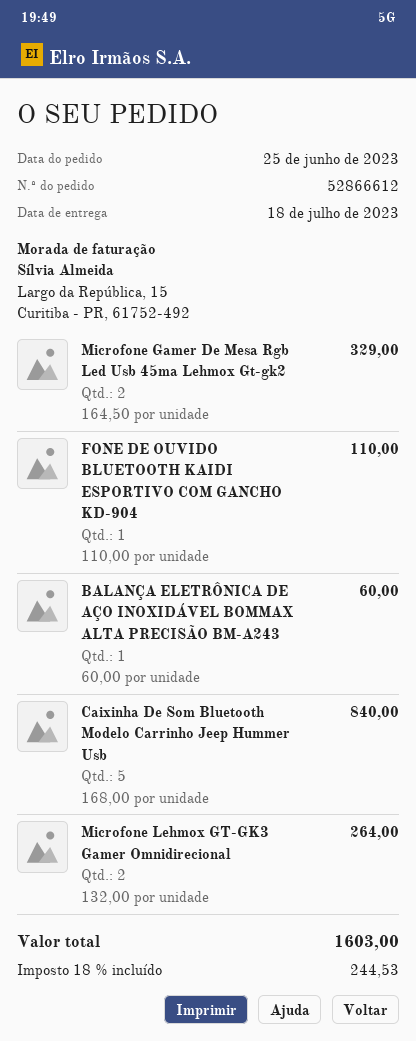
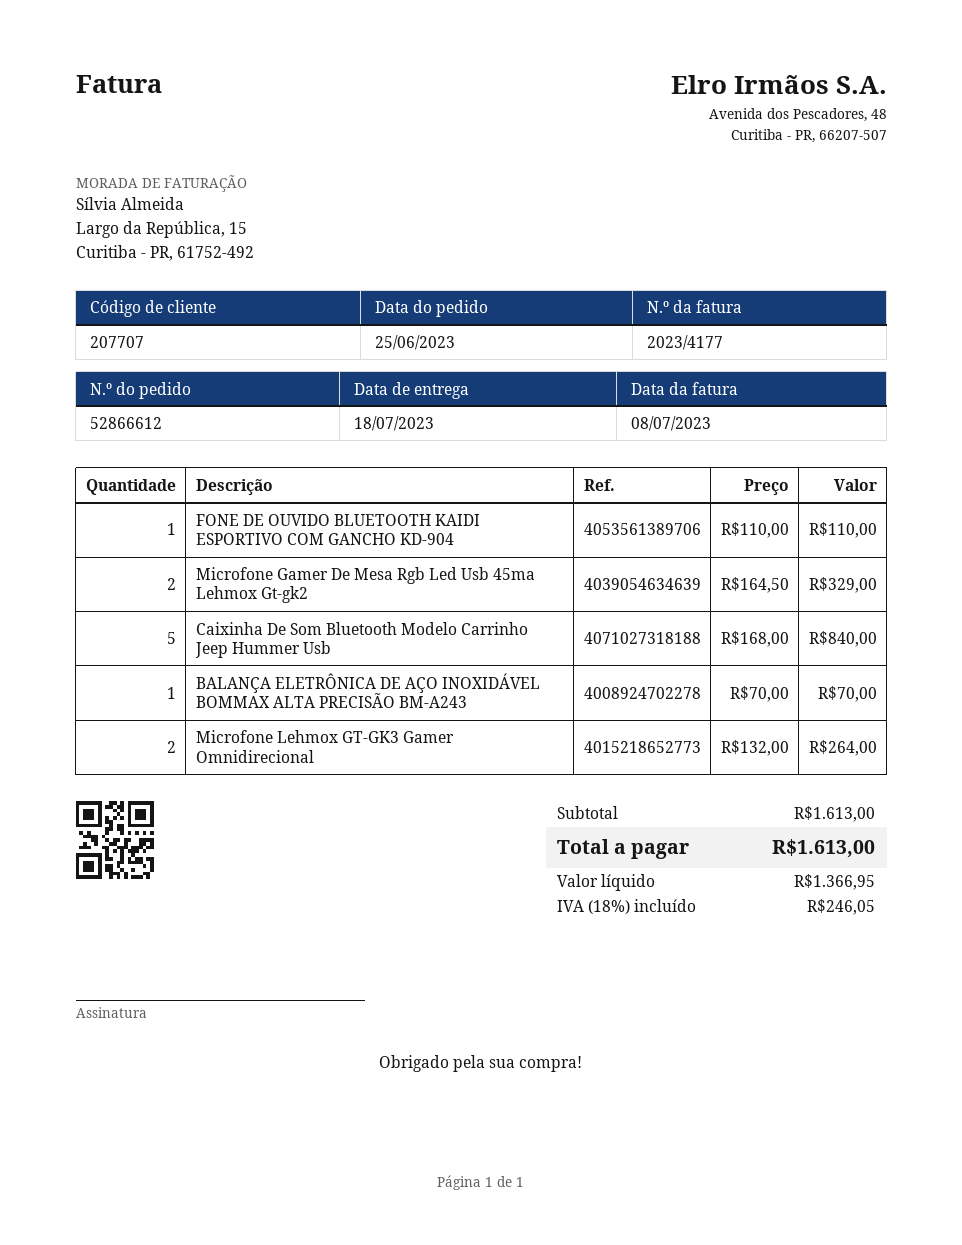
BALANÇA ELETRÔNICA DE AÇO INOXIDÁVEL BOMMAX ALTA PRECISÃO BM-A243: 1 x 60.00 = 60.00 -> 1 x 70.00 = 70.00
tax: 18% = 244.53 -> 18% = 246.05
total: 1603.00 -> 1613.00

